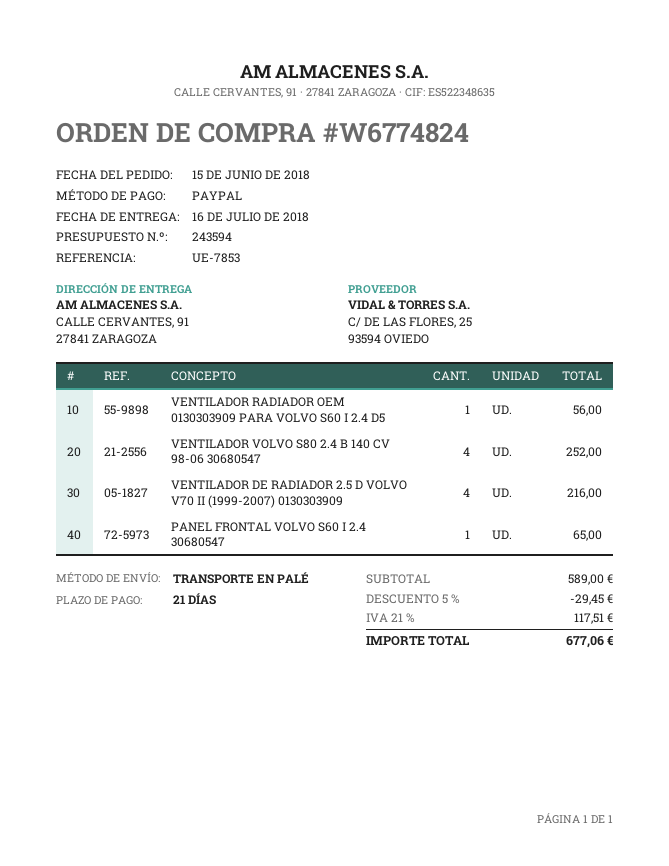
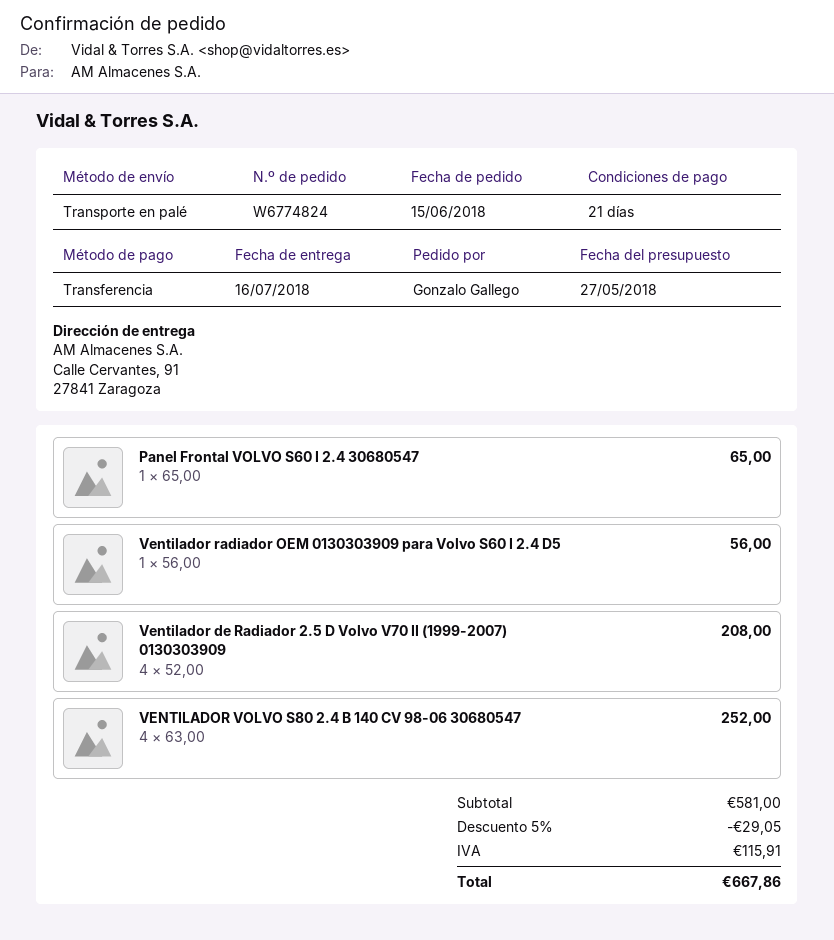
payment method: PayPal -> bank transfer
VENTILADOR DE RADIADOR 2.5 D VOLVO V70 II (1999-2007) 0130303909: 4 for 216.00 -> 4 for 208.00
subtotal: 589.00 -> 581.00
discount: 5% = 29.45 -> 5% = 29.05
tax: 117.51 -> 115.91
total: 677.06 -> 667.86

